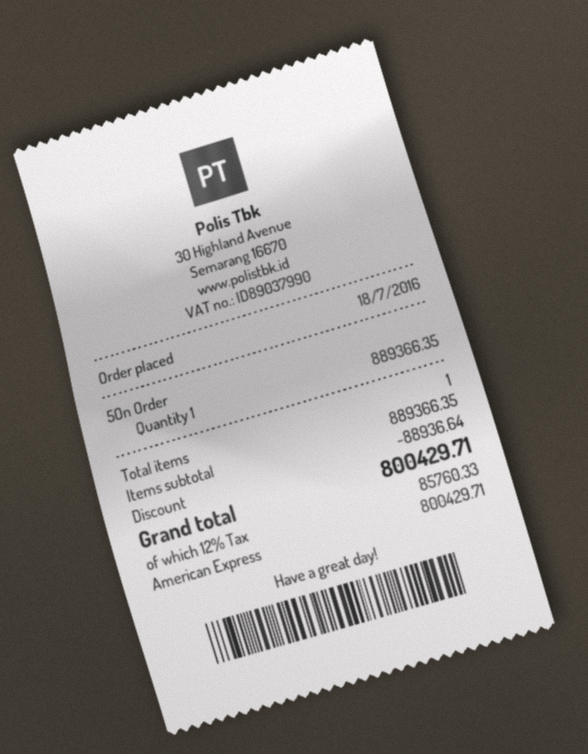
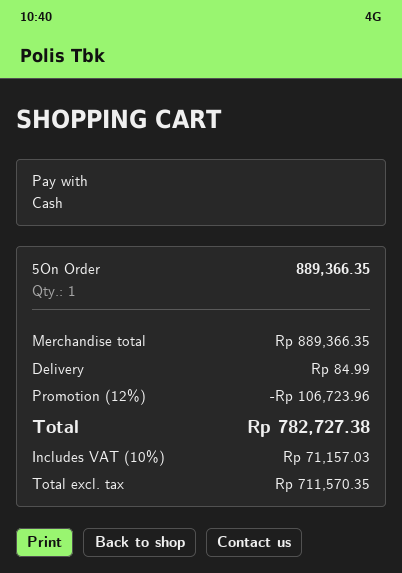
payment method: American Express -> cash
discount: 88936.64 -> 106723.96
shipping: none -> 84.99
tax: 12% = 85760.33 -> 10% = 71157.03
total: 800429.71 -> 782727.38

